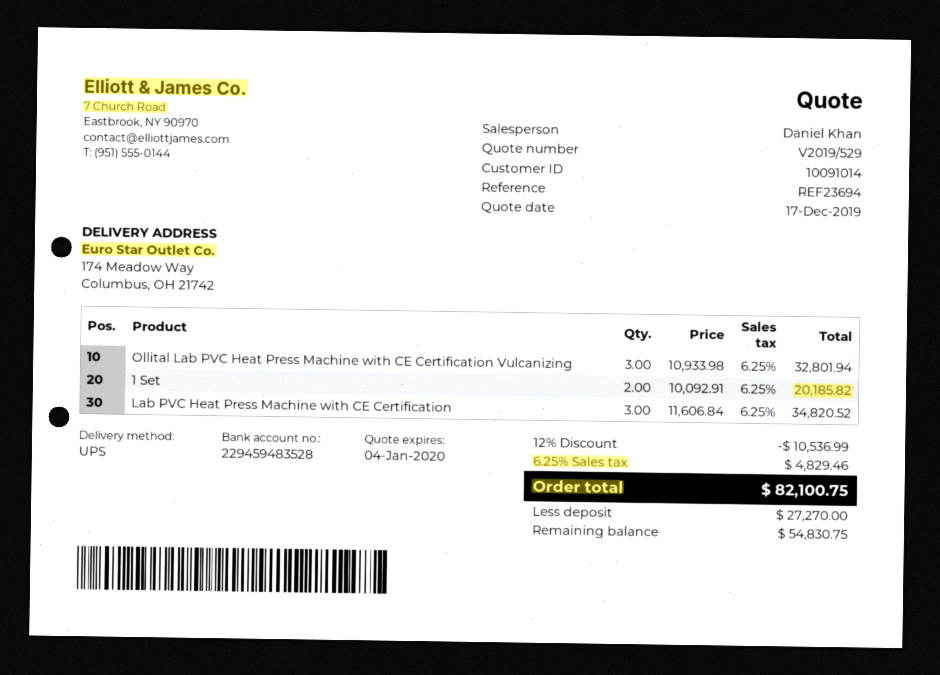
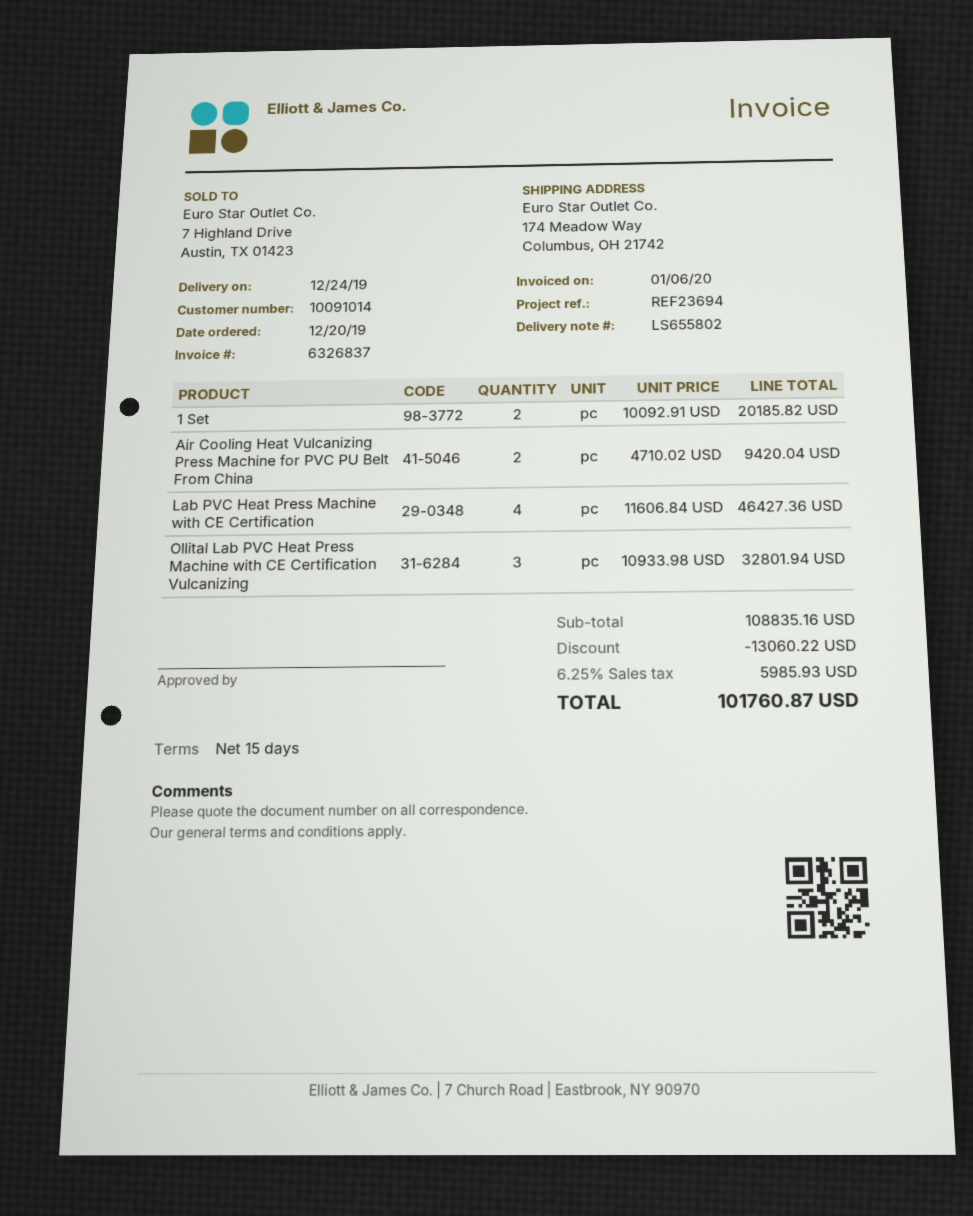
Lab PVC Heat Press Machine with CE Certification: 3 x 11606.84 = 34820.52 -> 4 x 11606.84 = 46427.36
Air Cooling Heat Vulcanizing Press Machine for PVC PU Belt From China: none -> 2 x 4710.02 = 9420.04
discount: 10536.99 -> 13060.22
tax: 6.25% = 4829.46 -> 6.25% = 5985.93
total: 82100.75 -> 101760.87

